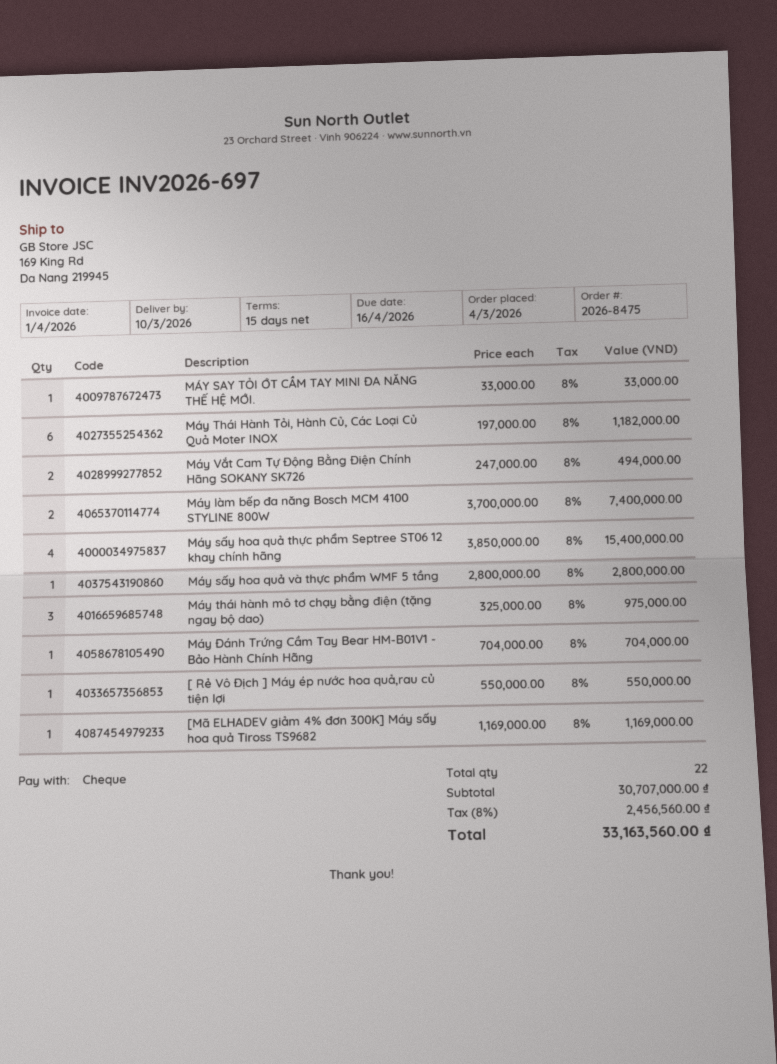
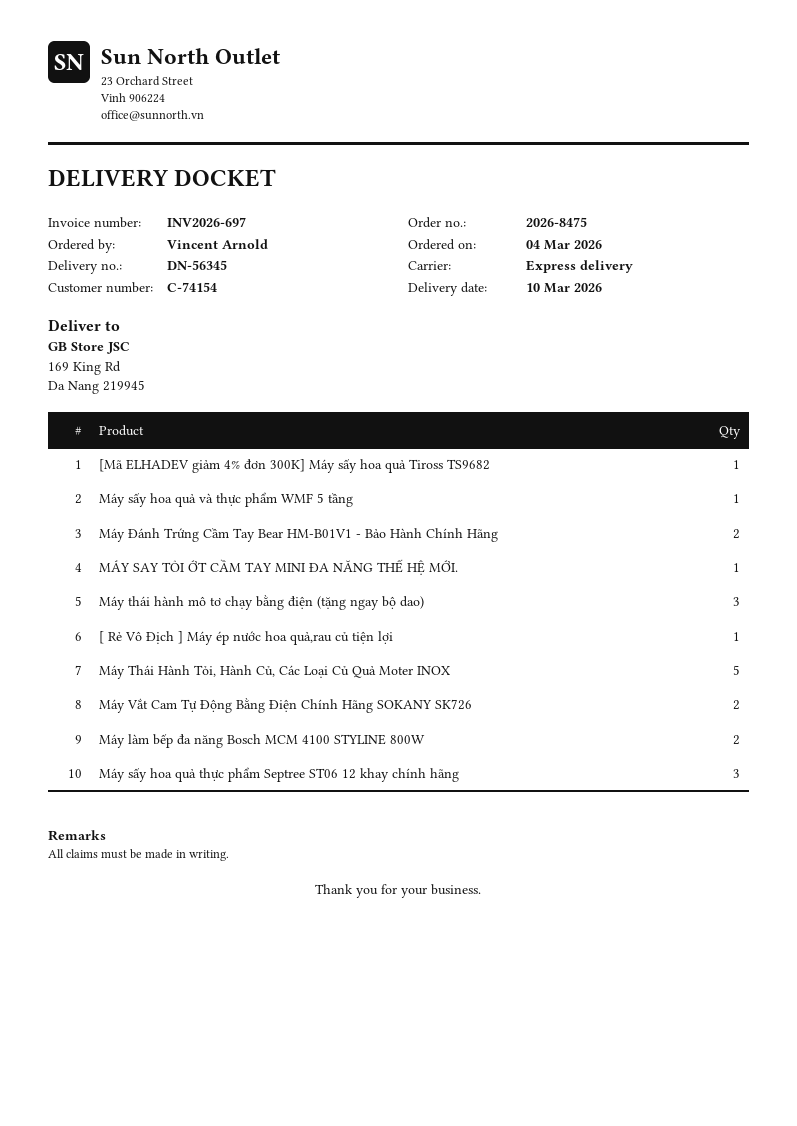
Máy Thái Hành Tỏi, Hành Củ, Các Loại Củ Quả Moter INOX: 6 -> 5
Máy sấy hoa quả thực phẩm Septree ST06 12 khay chính hãng: 4 -> 3
Máy Đánh Trứng Cầm Tay Bear HM-B01V1 - Bảo Hành Chính Hãng: 1 -> 2

